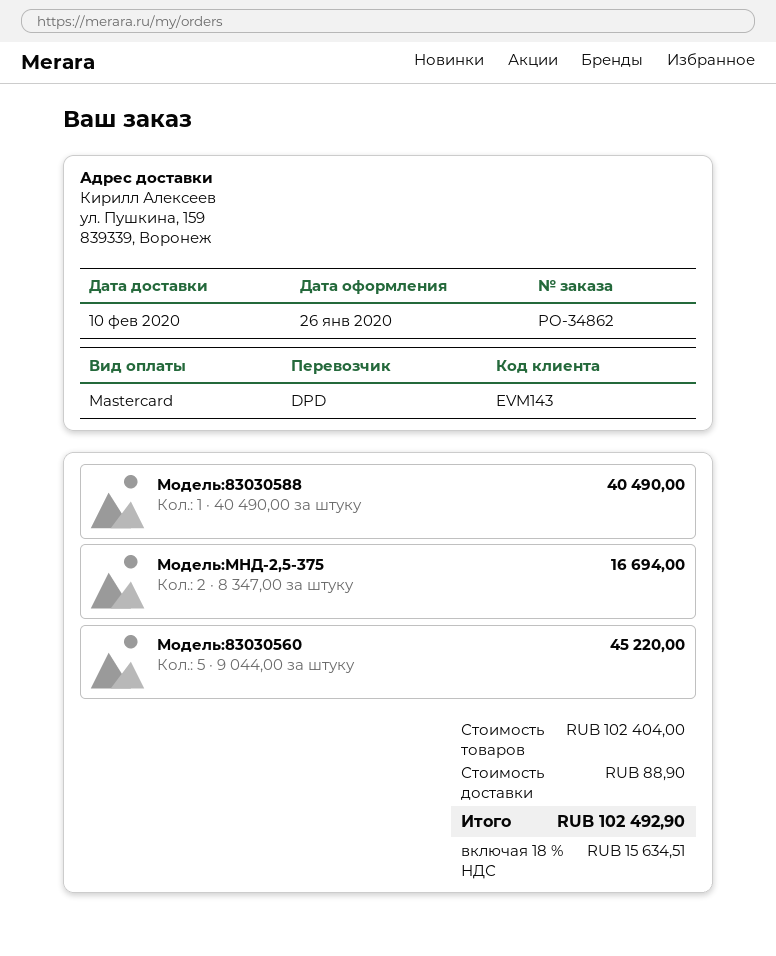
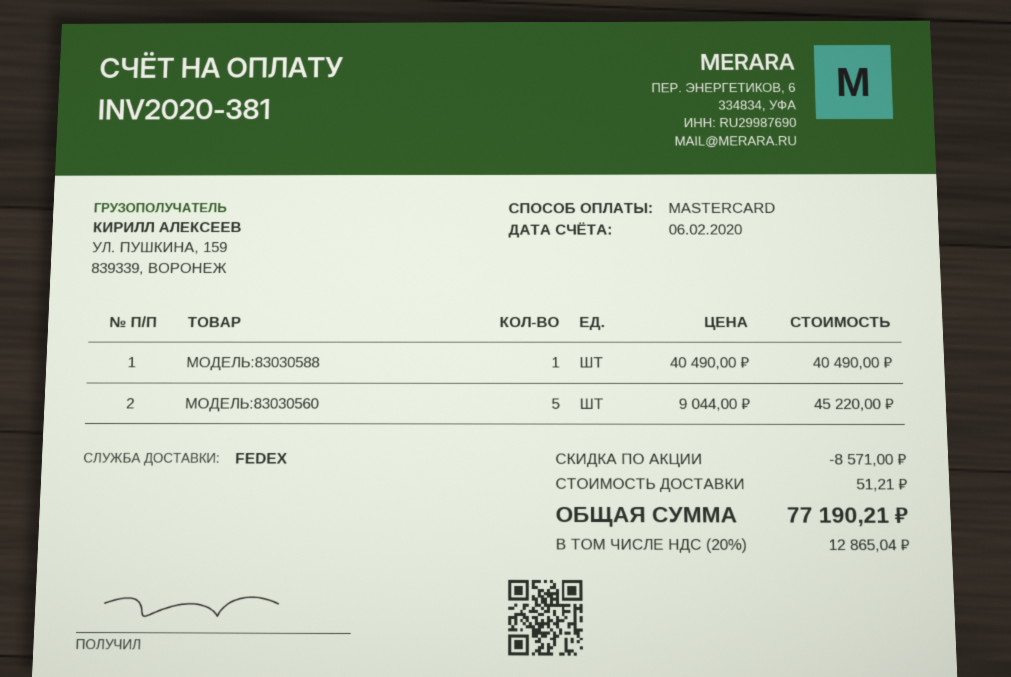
shipping method: DPD -> FedEx
Модель:МНД-2,5-375: 2 x 8347.00 = 16694.00 -> none
discount: none -> 8571.00
shipping: 88.90 -> 51.21
tax: 18% = 15634.51 -> 20% = 12865.04
total: 102492.90 -> 77190.21

